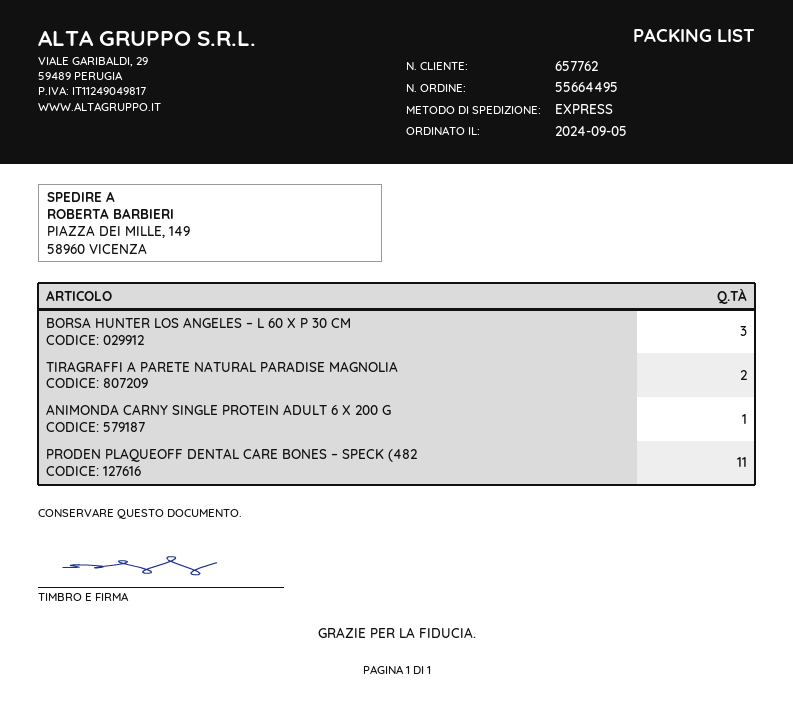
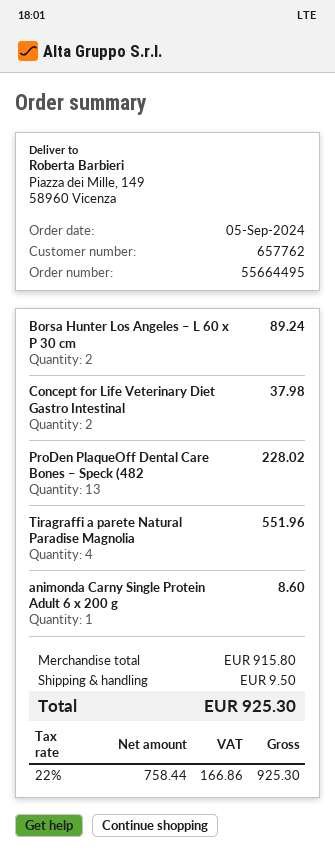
BORSA HUNTER LOS ANGELES – L 60 X P 30 CM: 3 -> 2
TIRAGRAFFI A PARETE NATURAL PARADISE MAGNOLIA: 2 -> 4
PRODEN PLAQUEOFF DENTAL CARE BONES – SPECK (482: 11 -> 13
Concept for Life Veterinary Diet Gastro Intestinal: none -> 2

